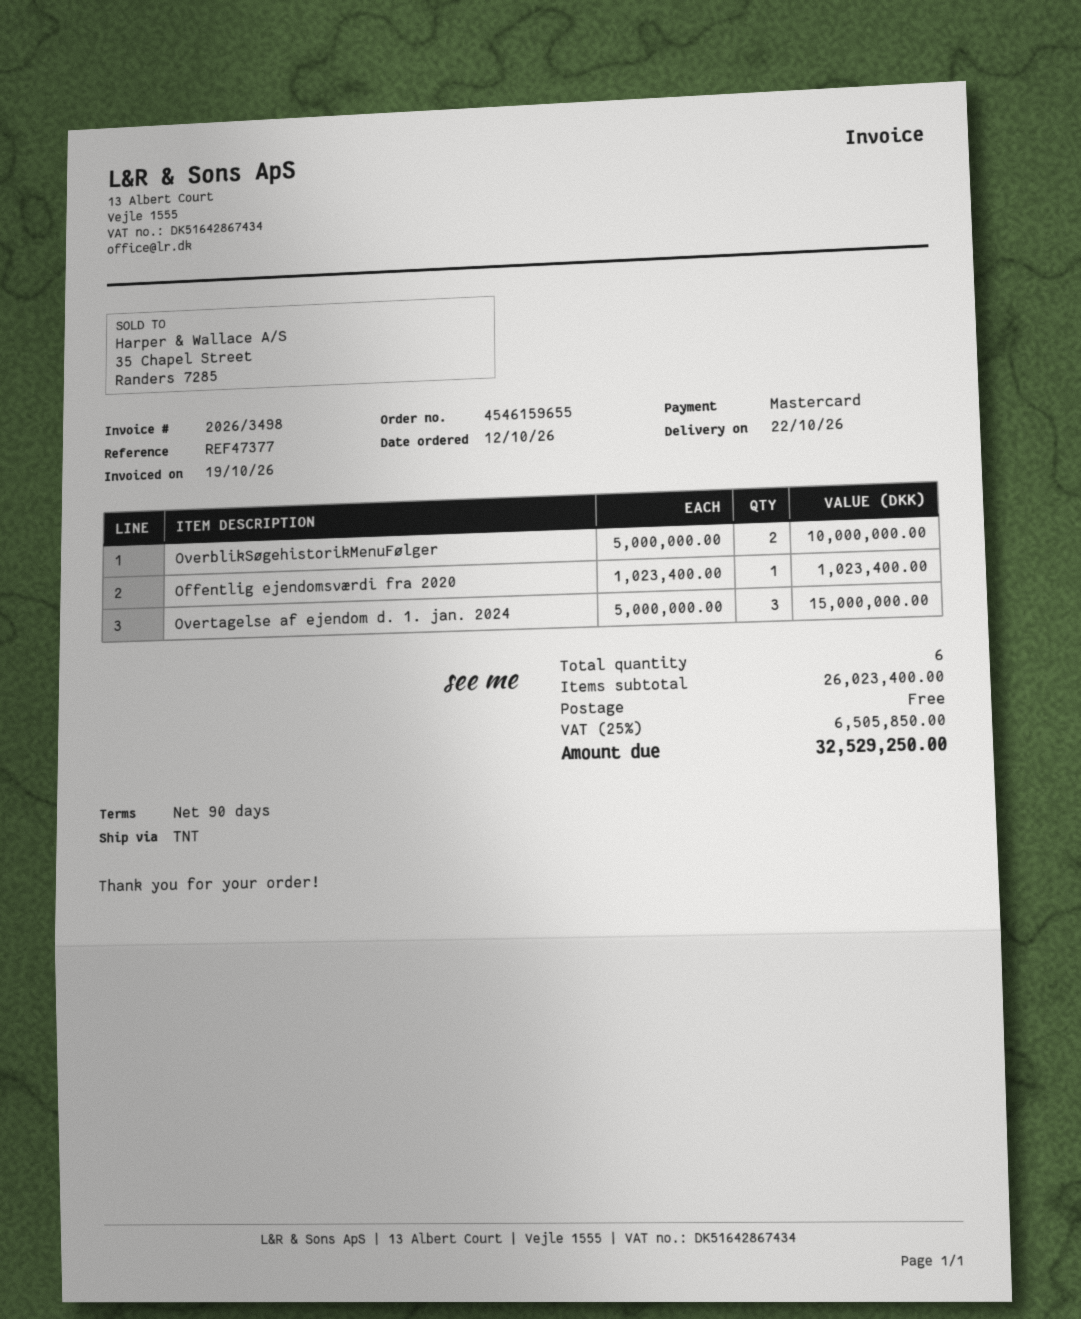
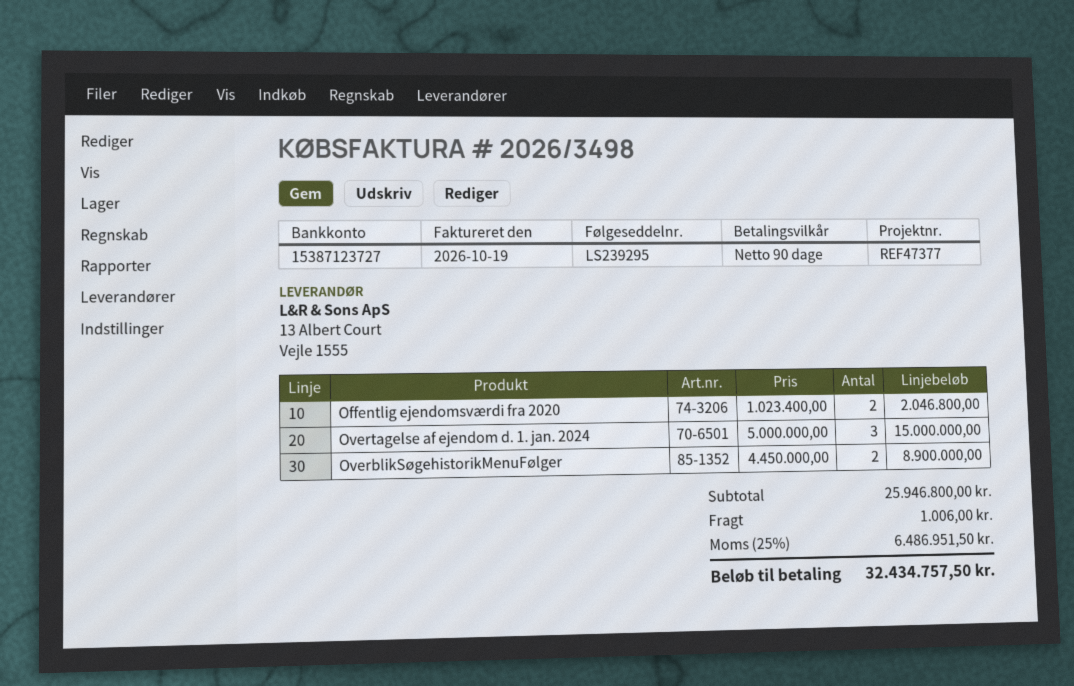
OverblikSøgehistorikMenuFølger: 2 x 5000000.00 = 10000000.00 -> 2 x 4450000.00 = 8900000.00
Offentlig ejendomsværdi fra 2020: 1 x 1023400.00 = 1023400.00 -> 2 x 1023400.00 = 2046800.00
subtotal: 26023400.00 -> 25946800.00
shipping: 0.00 -> 1006.00
tax: 25% = 6505850.00 -> 25% = 6486951.50
total: 32529250.00 -> 32434757.50

